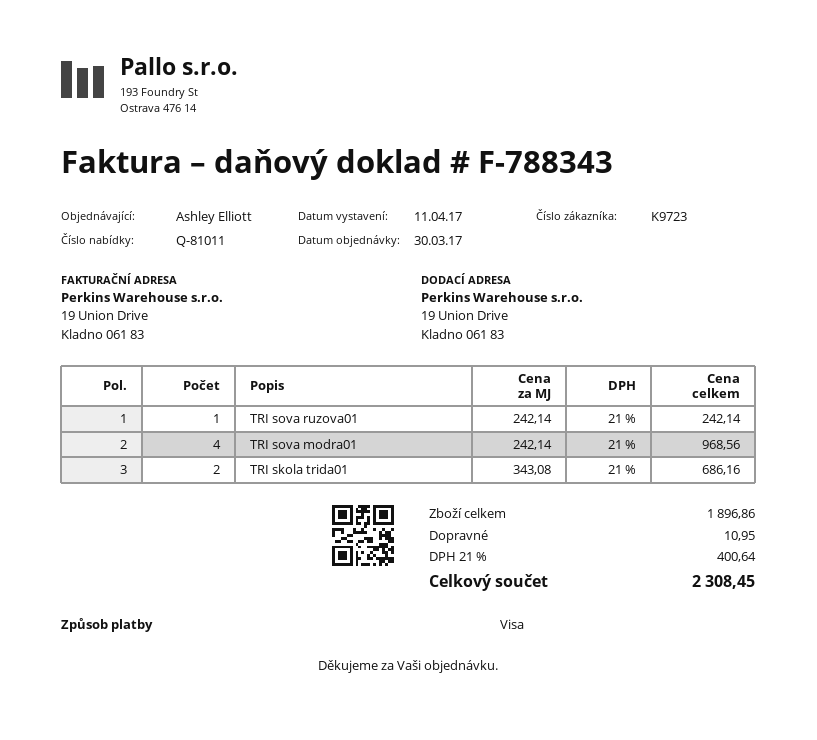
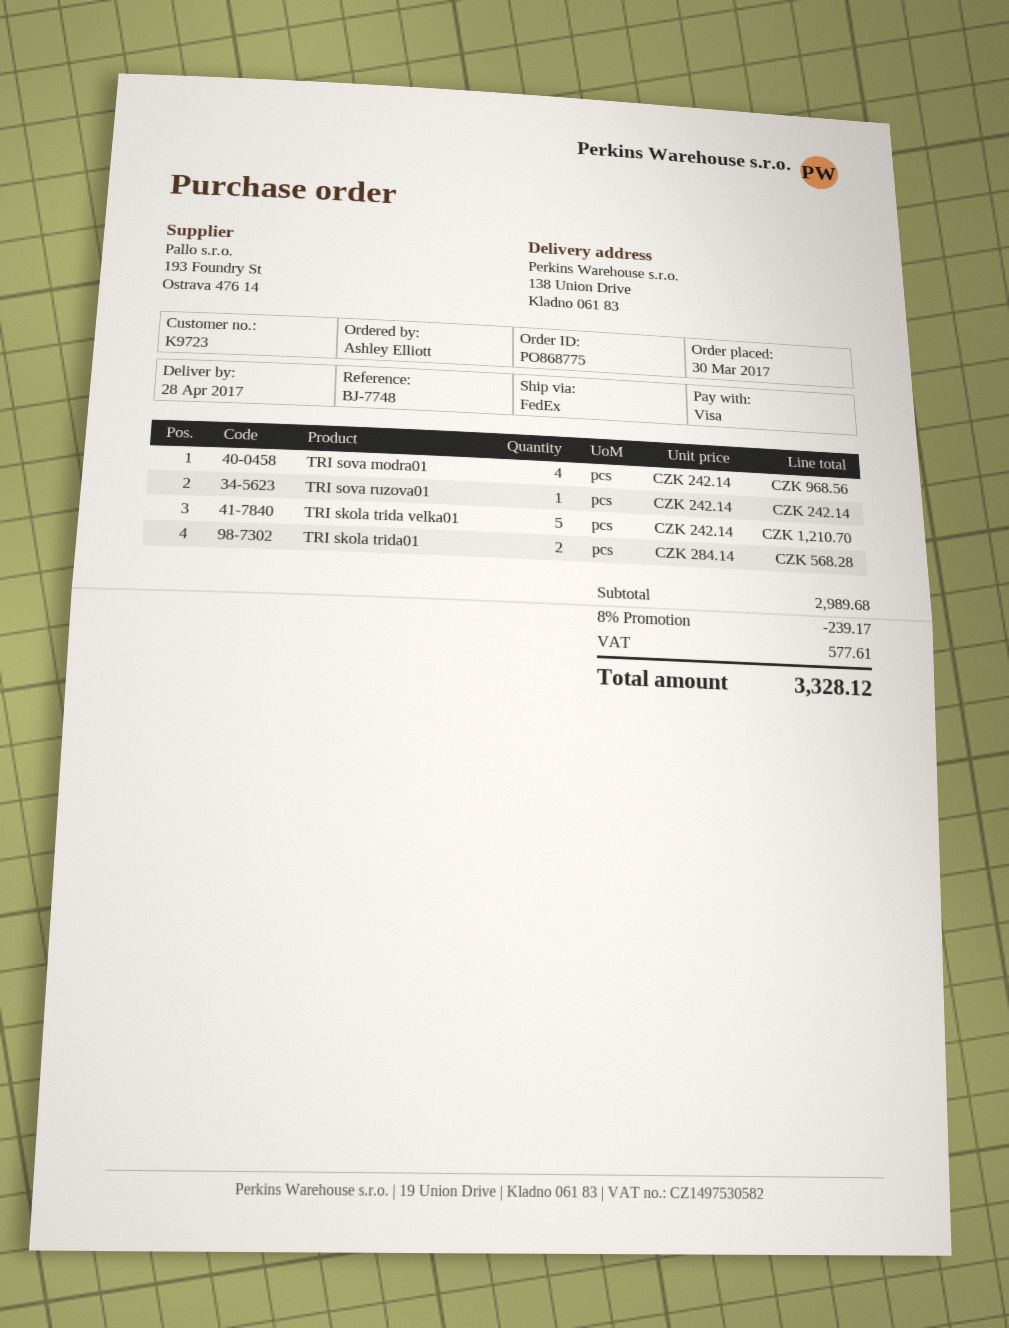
ship to: 19 Union Drive, Kladno 061 83 -> 138 Union Drive, Kladno 061 83
TRI skola trida01: 2 x 343.08 = 686.16 -> 2 x 284.14 = 568.28
TRI skola trida velka01: none -> 5 x 242.14 = 1210.70
subtotal: 1896.86 -> 2989.68
discount: none -> 8% = 239.17
shipping: 10.95 -> none
tax: 400.64 -> 577.61
total: 2308.45 -> 3328.12

